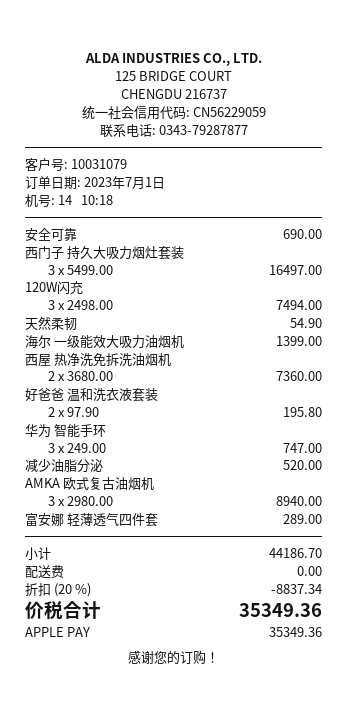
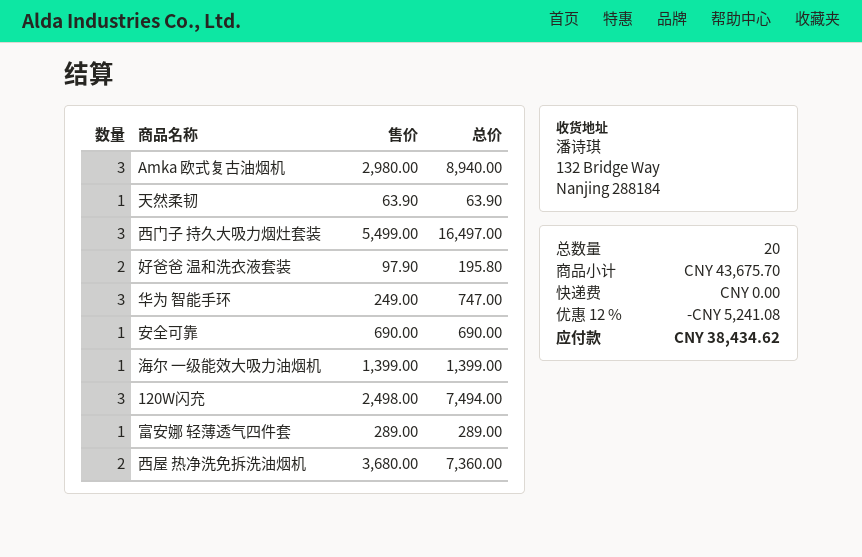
天然柔韧: 1 x 54.90 = 54.90 -> 1 x 63.90 = 63.90
减少油脂分泌: 1 x 520.00 = 520.00 -> none
subtotal: 44186.70 -> 43675.70
discount: 20% = 8837.34 -> 12% = 5241.08
total: 35349.36 -> 38434.62

